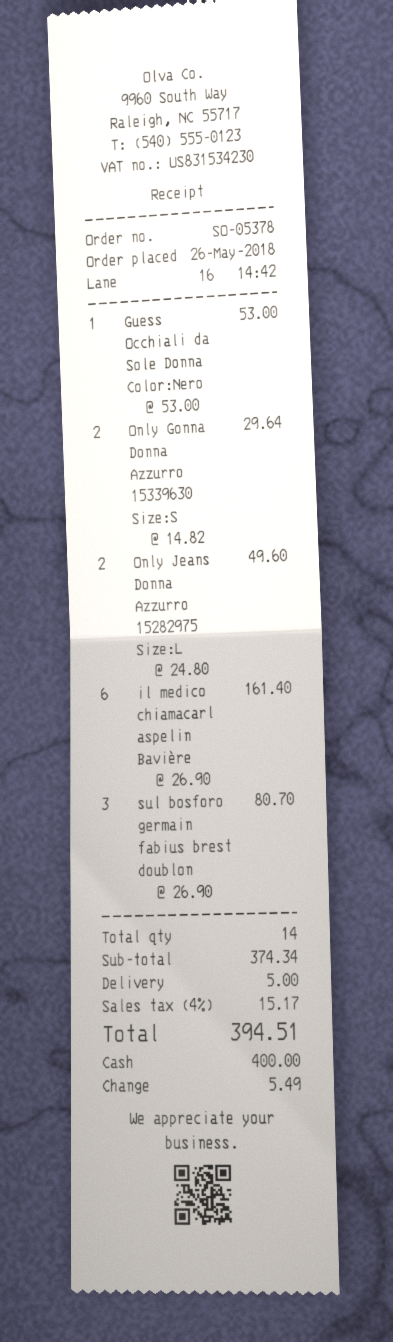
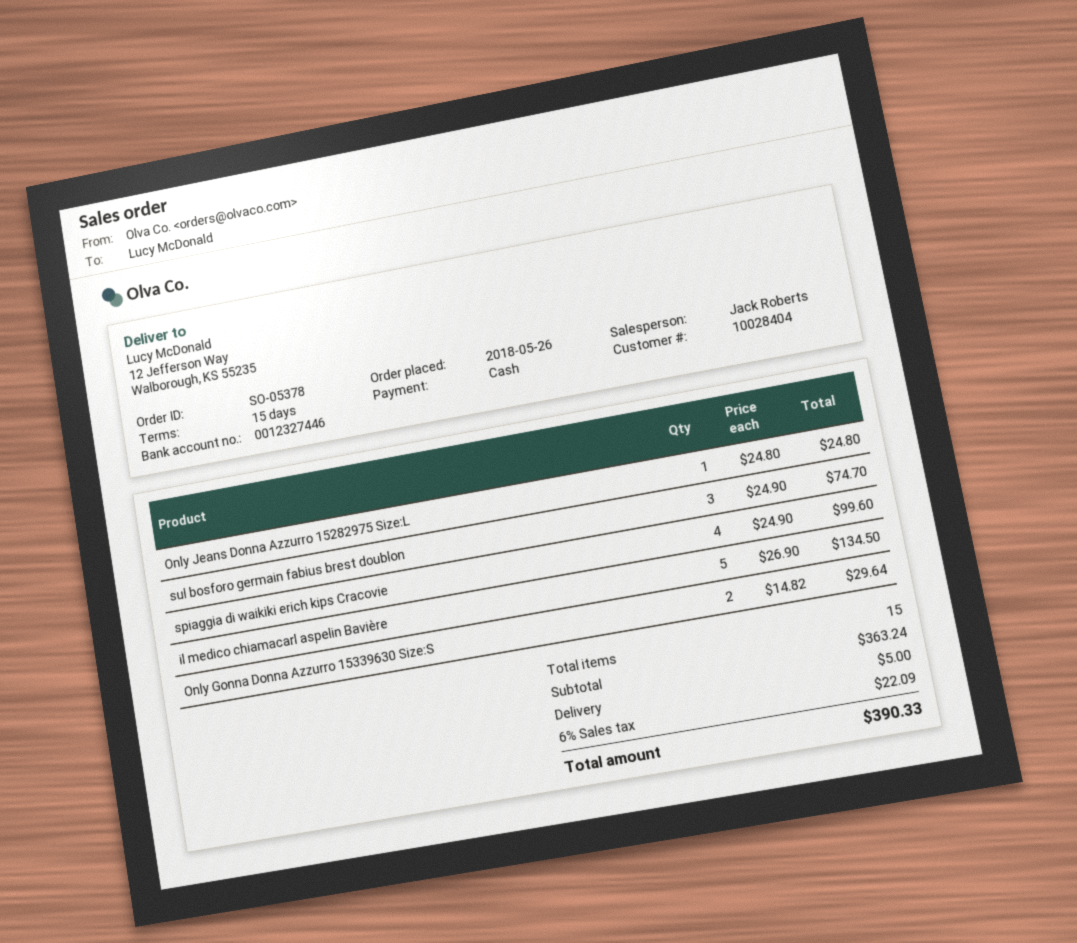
Guess Occhiali da Sole Donna Color:Nero: 1 x 53.00 = 53.00 -> none
Only Jeans Donna Azzurro 15282975 Size:L: 2 x 24.80 = 49.60 -> 1 x 24.80 = 24.80
il medico chiamacarl aspelin Bavière: 6 x 26.90 = 161.40 -> 5 x 26.90 = 134.50
sul bosforo germain fabius brest doublon: 3 x 26.90 = 80.70 -> 3 x 24.90 = 74.70
spiaggia di waikiki erich kips Cracovie: none -> 4 x 24.90 = 99.60
total quantity: 14 -> 15
subtotal: 374.34 -> 363.24
tax: 4% = 15.17 -> 6% = 22.09
total: 394.51 -> 390.33

